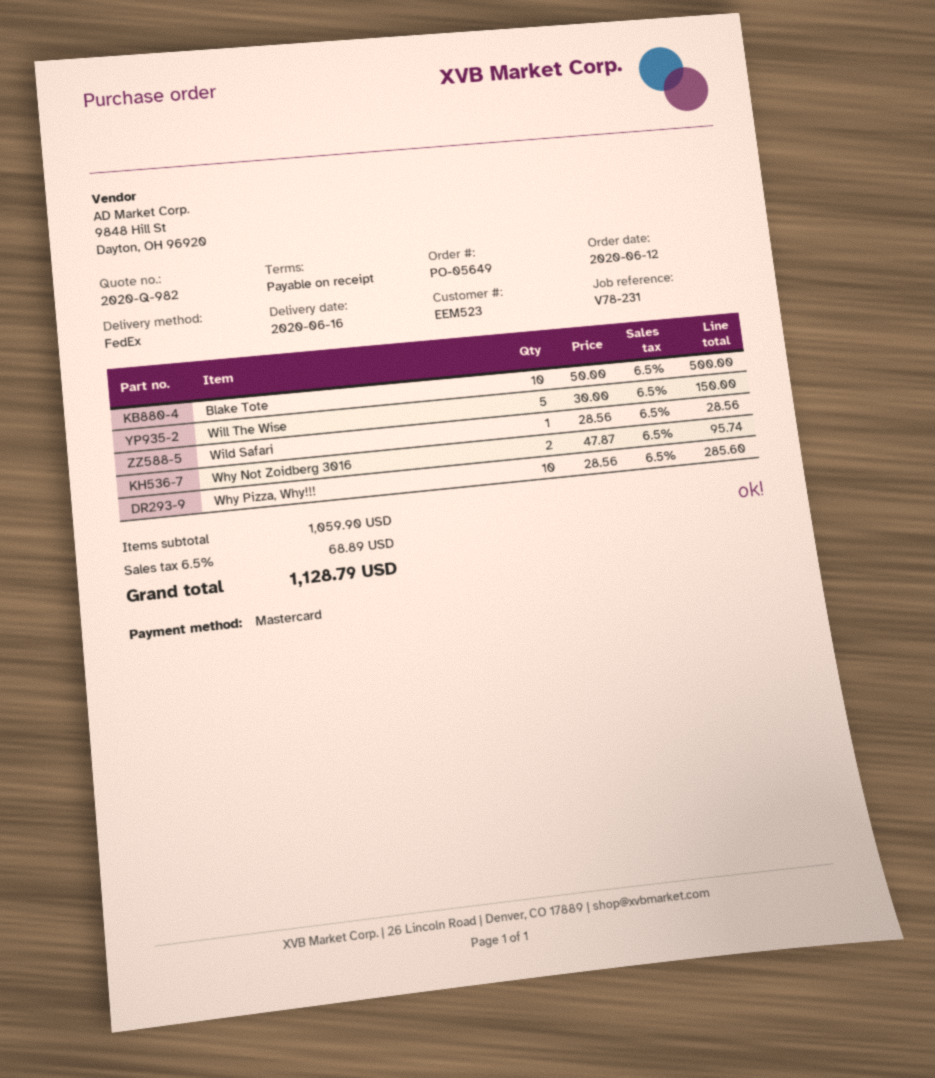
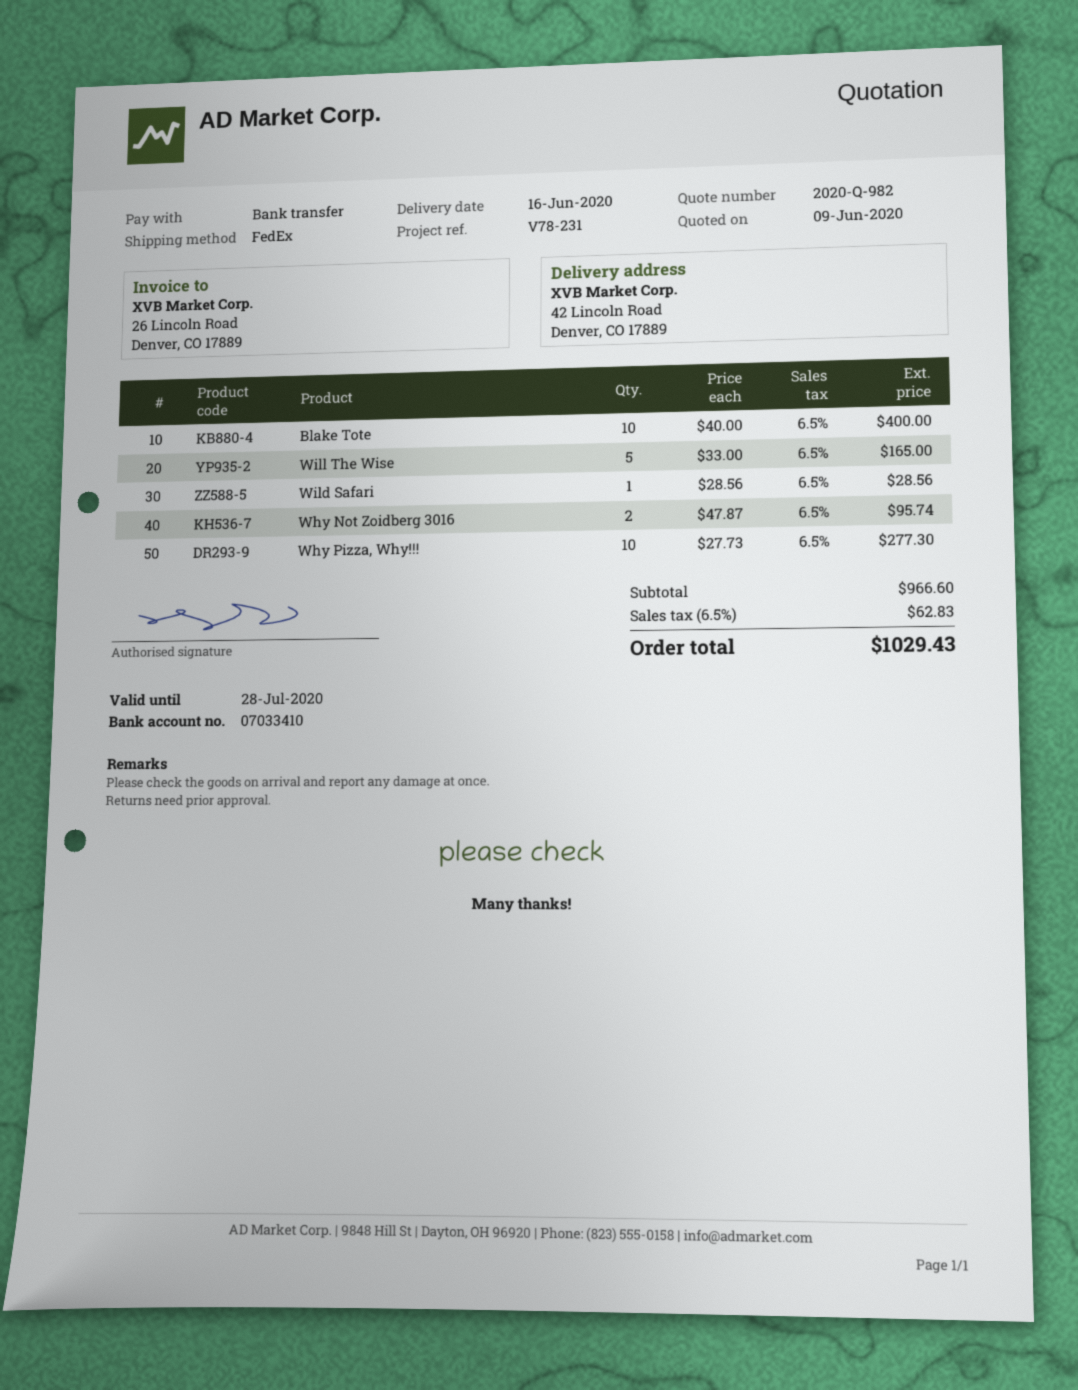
payment method: Mastercard -> bank transfer
Blake Tote: 10 x 50.00 = 500.00 -> 10 x 40.00 = 400.00
Will The Wise: 5 x 30.00 = 150.00 -> 5 x 33.00 = 165.00
Why Pizza, Why!!!: 10 x 28.56 = 285.60 -> 10 x 27.73 = 277.30
subtotal: 1059.90 -> 966.60
tax: 6.5% = 68.89 -> 6.5% = 62.83
total: 1128.79 -> 1029.43

